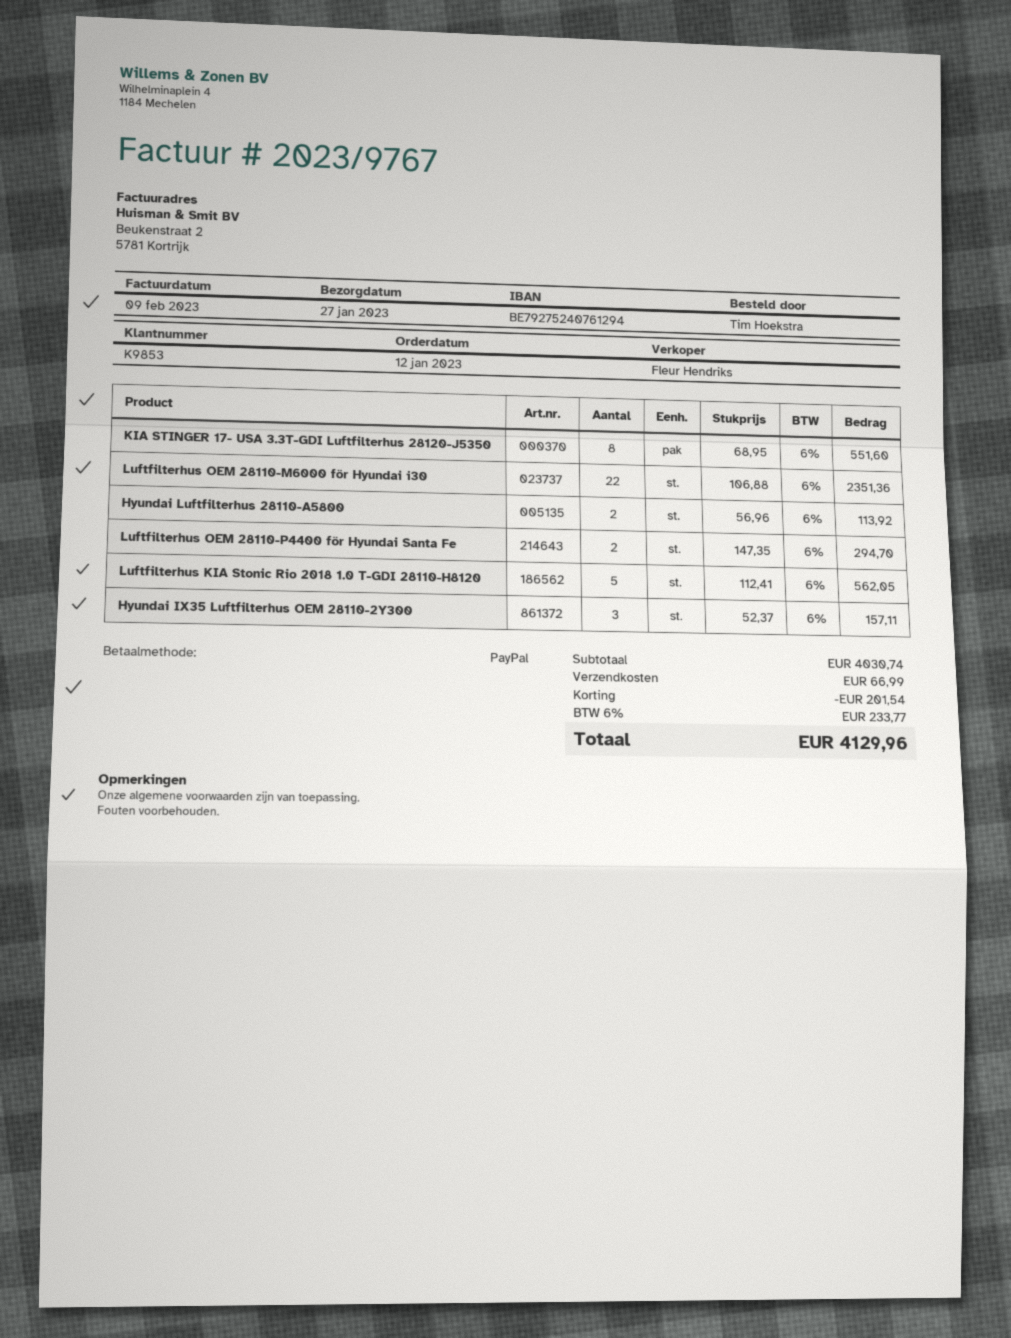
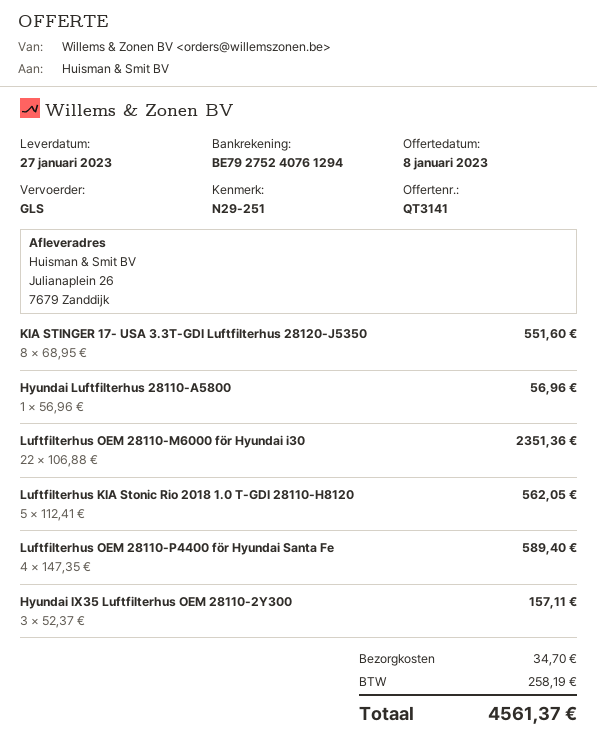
Hyundai Luftfilterhus 28110-A5800: 2 x 56.96 = 113.92 -> 1 x 56.96 = 56.96
Luftfilterhus OEM 28110-P4400 för Hyundai Santa Fe: 2 x 147.35 = 294.70 -> 4 x 147.35 = 589.40
discount: 201.54 -> none
shipping: 66.99 -> 34.70
tax: 233.77 -> 258.19
total: 4129.96 -> 4561.37

